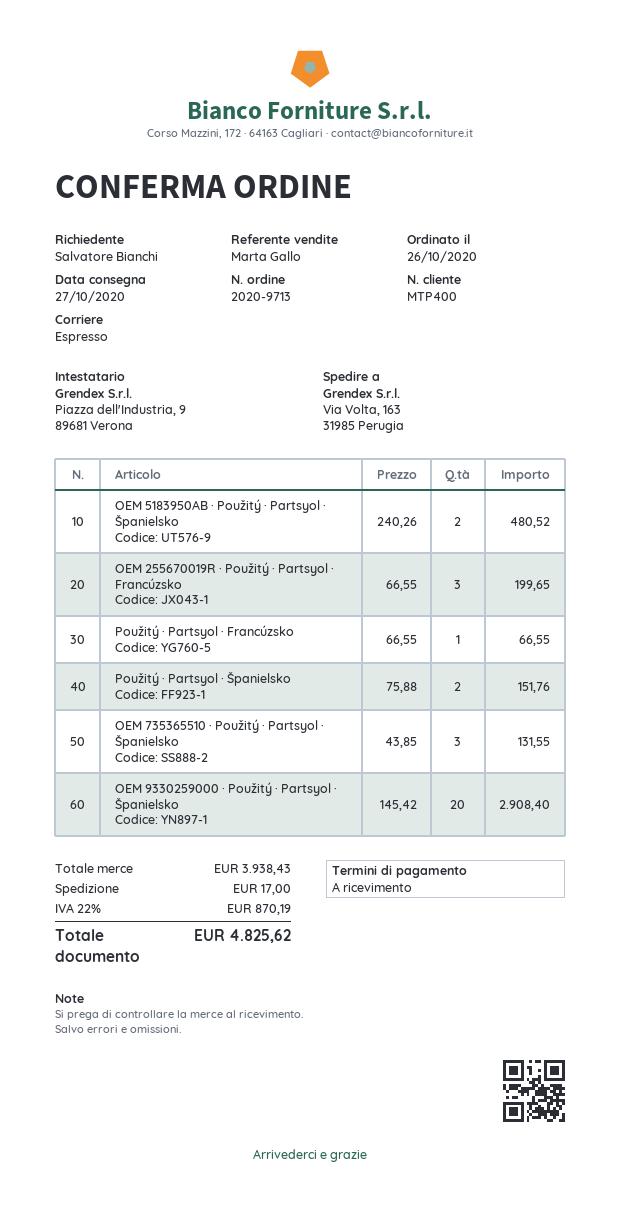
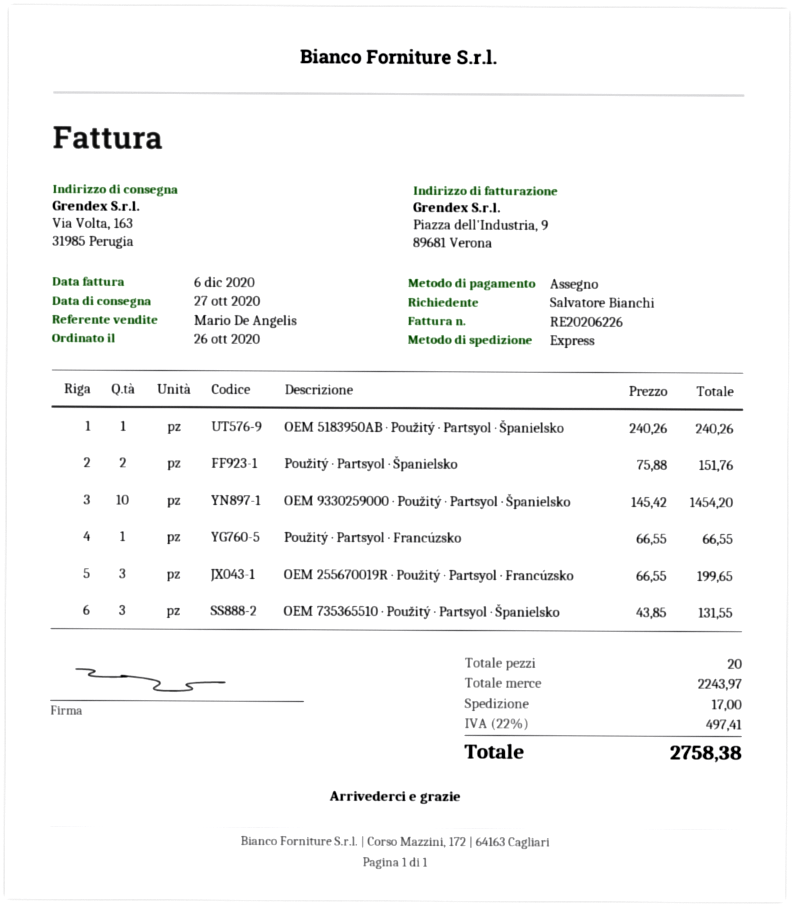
sales rep: Marta Gallo -> Mario De Angelis
OEM 5183950AB · Použitý · Partsyol · Španielsko: 2 x 240.26 = 480.52 -> 1 x 240.26 = 240.26
OEM 9330259000 · Použitý · Partsyol · Španielsko: 20 x 145.42 = 2908.40 -> 10 x 145.42 = 1454.20
subtotal: 3938.43 -> 2243.97
tax: 22% = 870.19 -> 22% = 497.41
total: 4825.62 -> 2758.38

